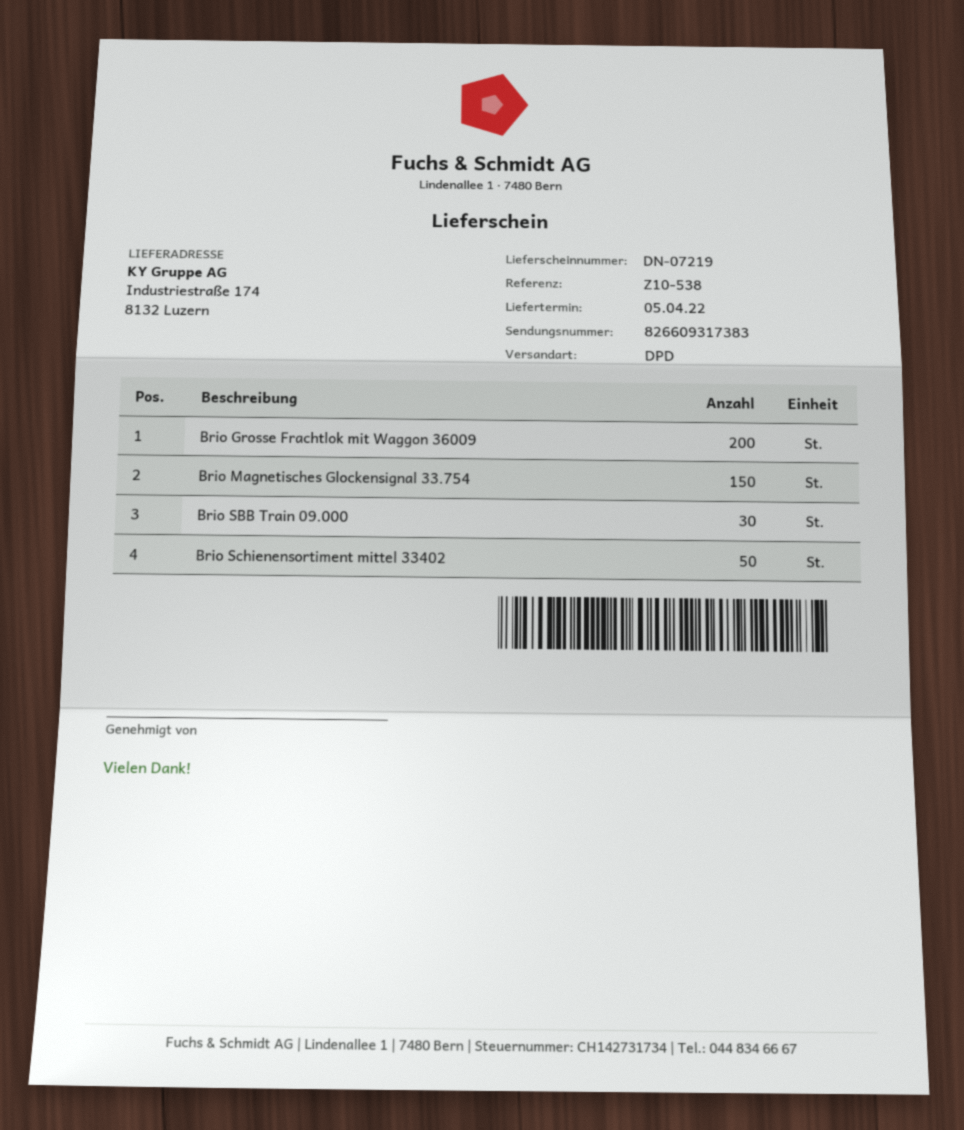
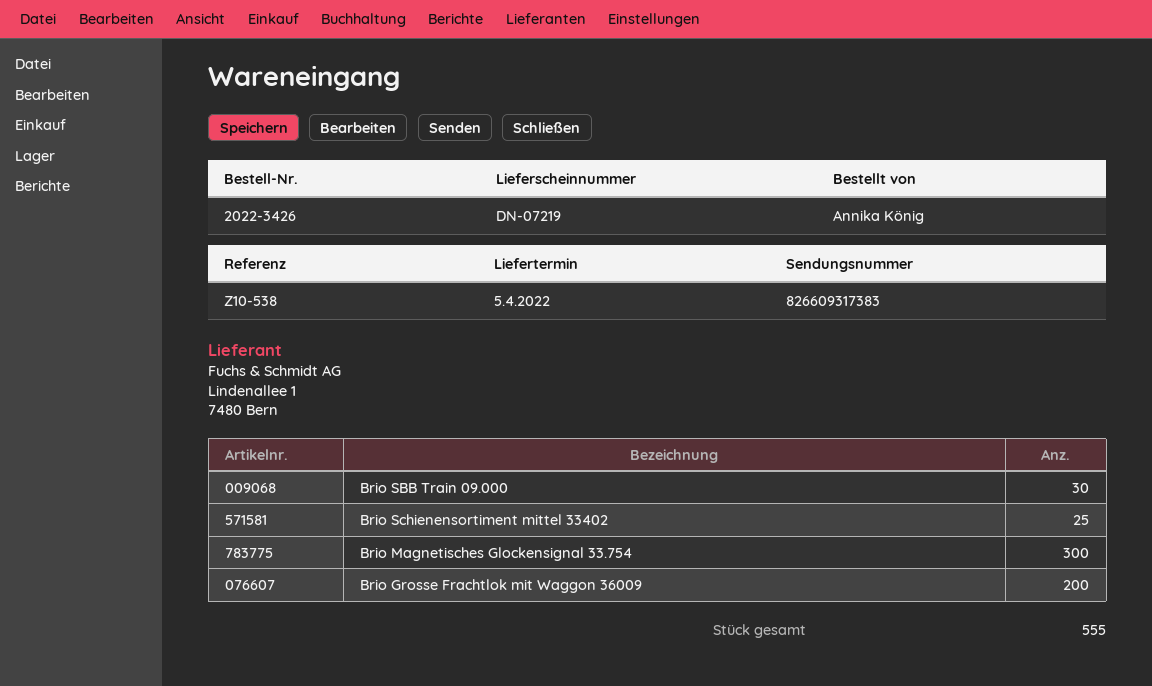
Brio Magnetisches Glockensignal 33.754: 150 -> 300
Brio Schienensortiment mittel 33402: 50 -> 25

